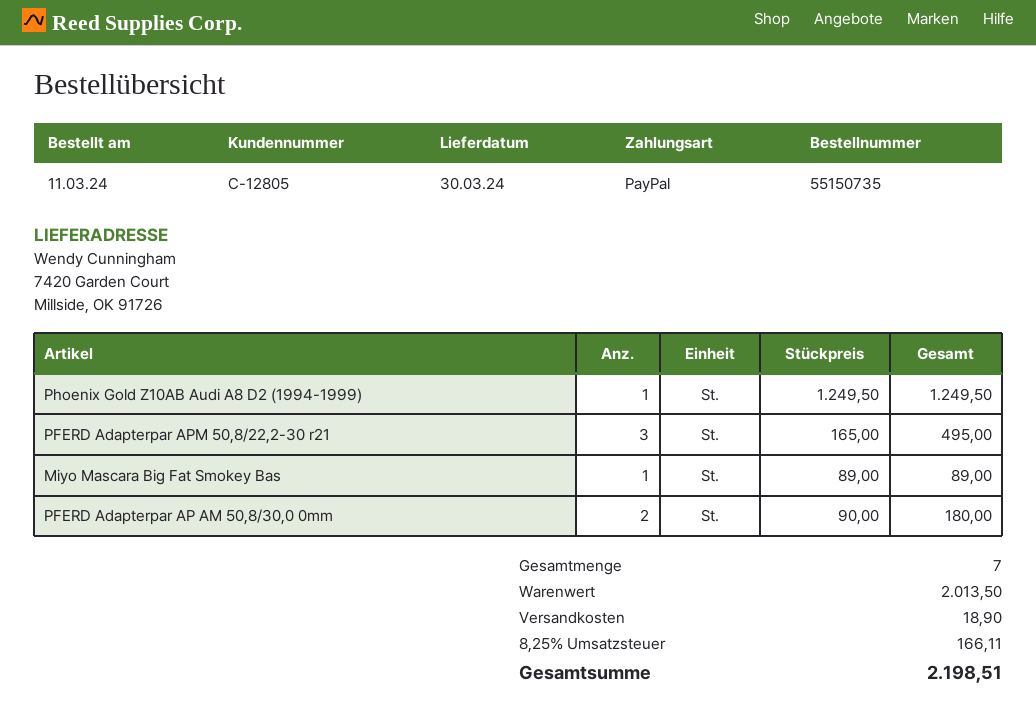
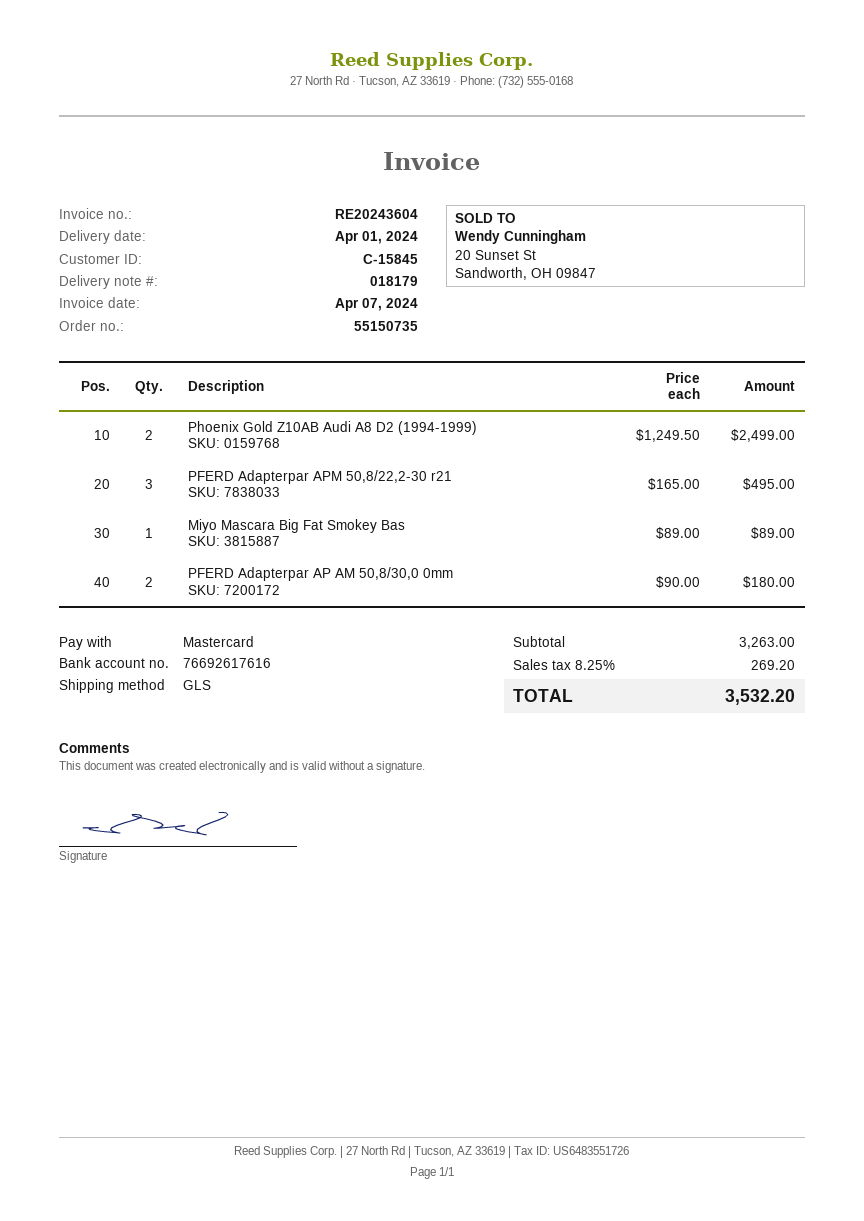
delivery date: 2024-03-30 -> 2024-04-01
customer number: C-12805 -> C-15845
payment method: PayPal -> Mastercard
Phoenix Gold Z10AB Audi A8 D2 (1994-1999): 1 x 1249.50 = 1249.50 -> 2 x 1249.50 = 2499.00
subtotal: 2013.50 -> 3263.00
shipping: 18.90 -> none
tax: 8.25% = 166.11 -> 8.25% = 269.20
total: 2198.51 -> 3532.20

